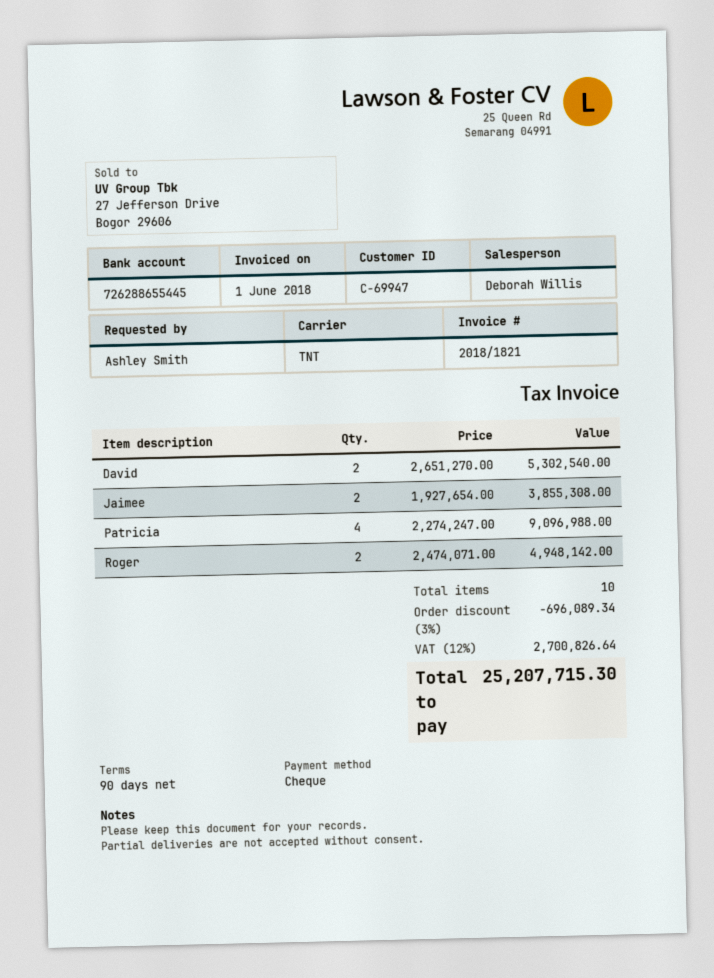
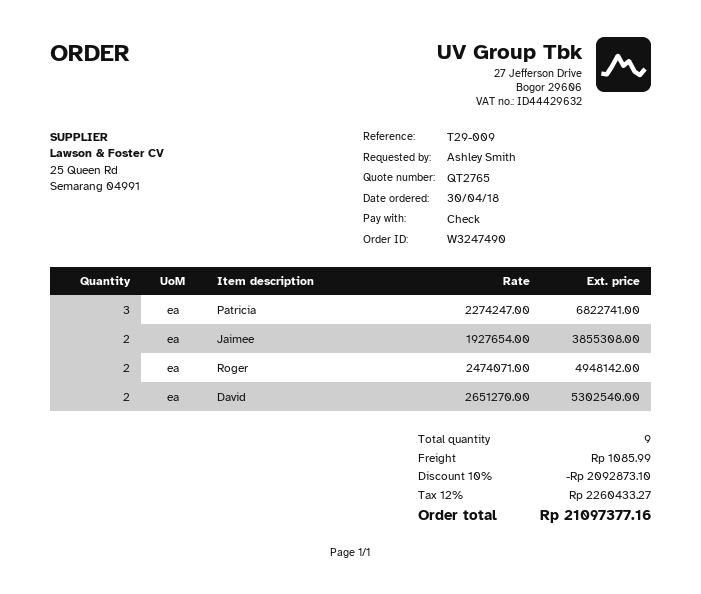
Patricia: 4 x 2274247.00 = 9096988.00 -> 3 x 2274247.00 = 6822741.00
total quantity: 10 -> 9
discount: 3% = 696089.34 -> 10% = 2092873.10
shipping: none -> 1085.99
tax: 12% = 2700826.64 -> 12% = 2260433.27
total: 25207715.30 -> 21097377.16

